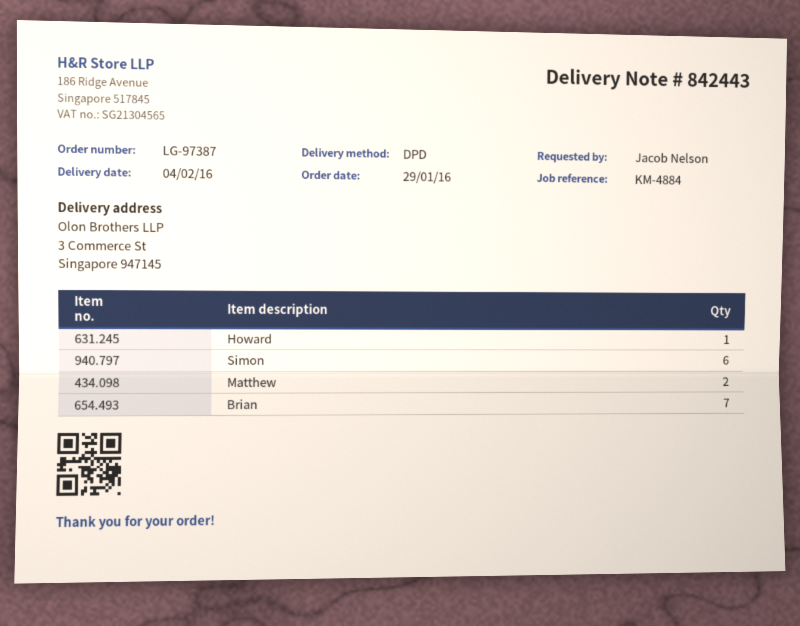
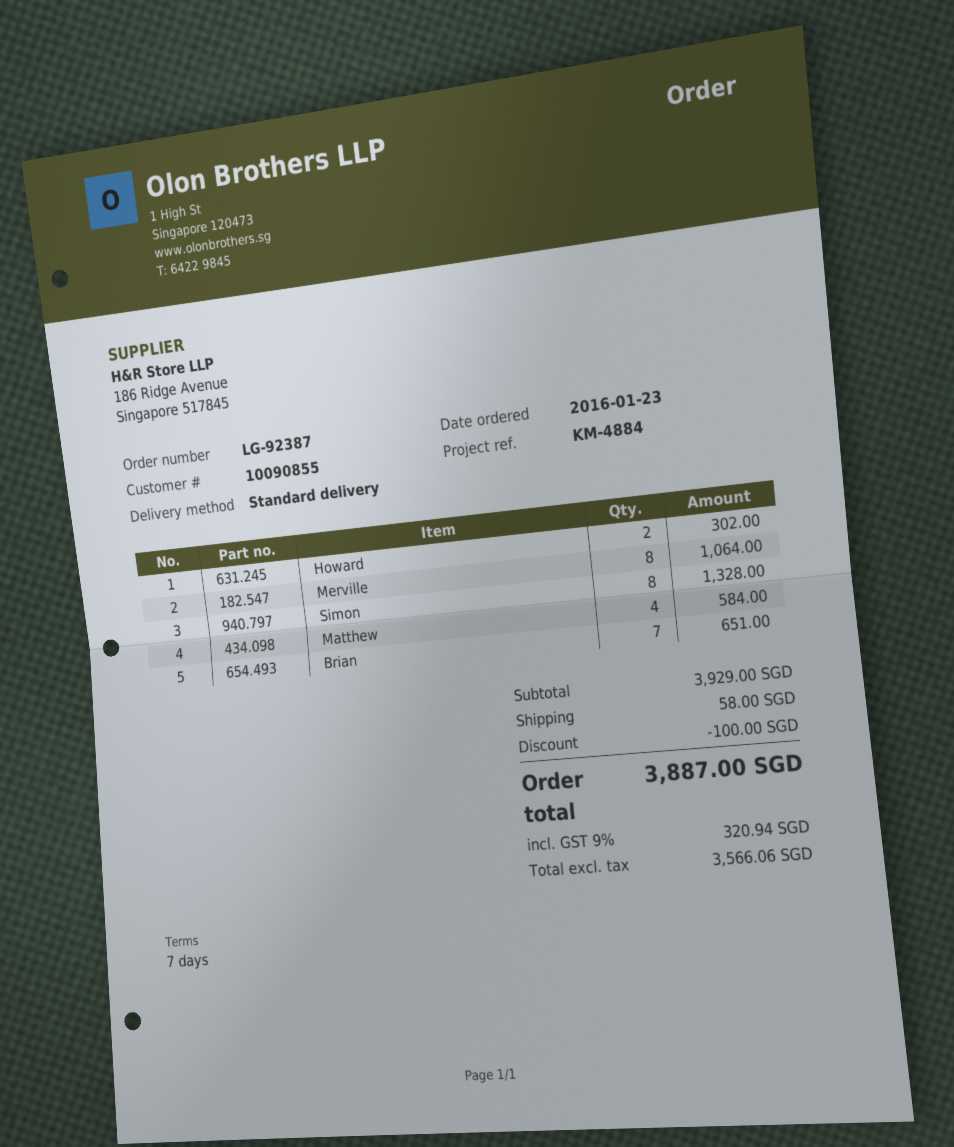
order number: LG-97387 -> LG-92387
order date: 2016-01-29 -> 2016-01-23
shipping method: DPD -> standard
Howard: 1 -> 2
Simon: 6 -> 8
Matthew: 2 -> 4
Merville: none -> 8

